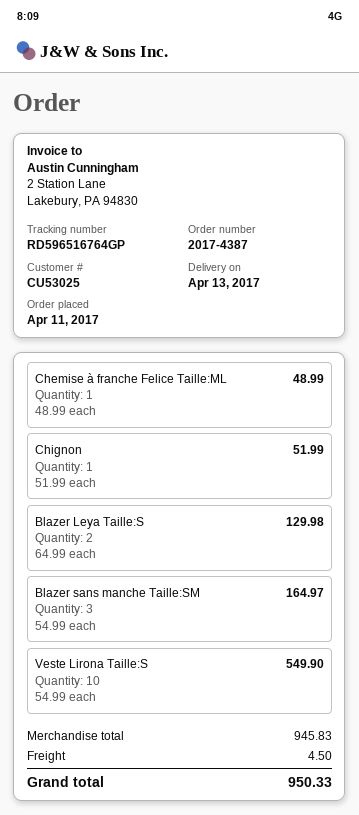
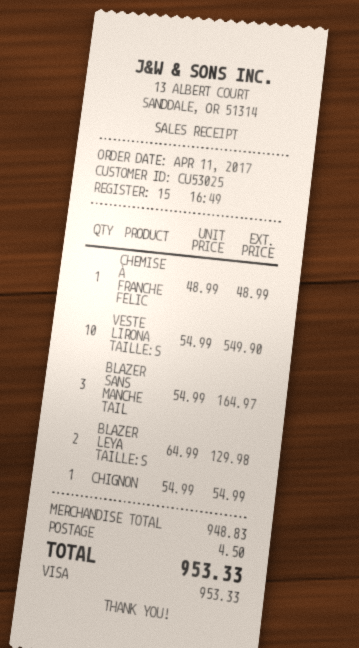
Chignon: 1 x 51.99 = 51.99 -> 1 x 54.99 = 54.99
subtotal: 945.83 -> 948.83
total: 950.33 -> 953.33

